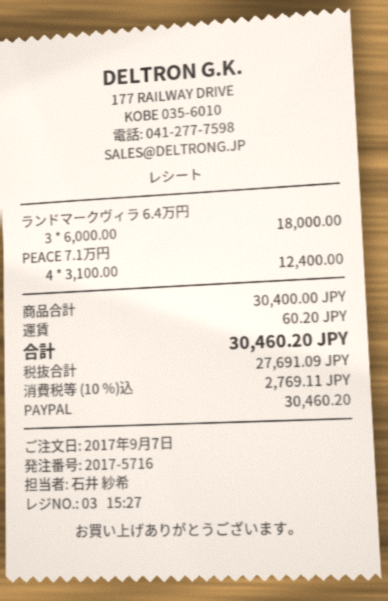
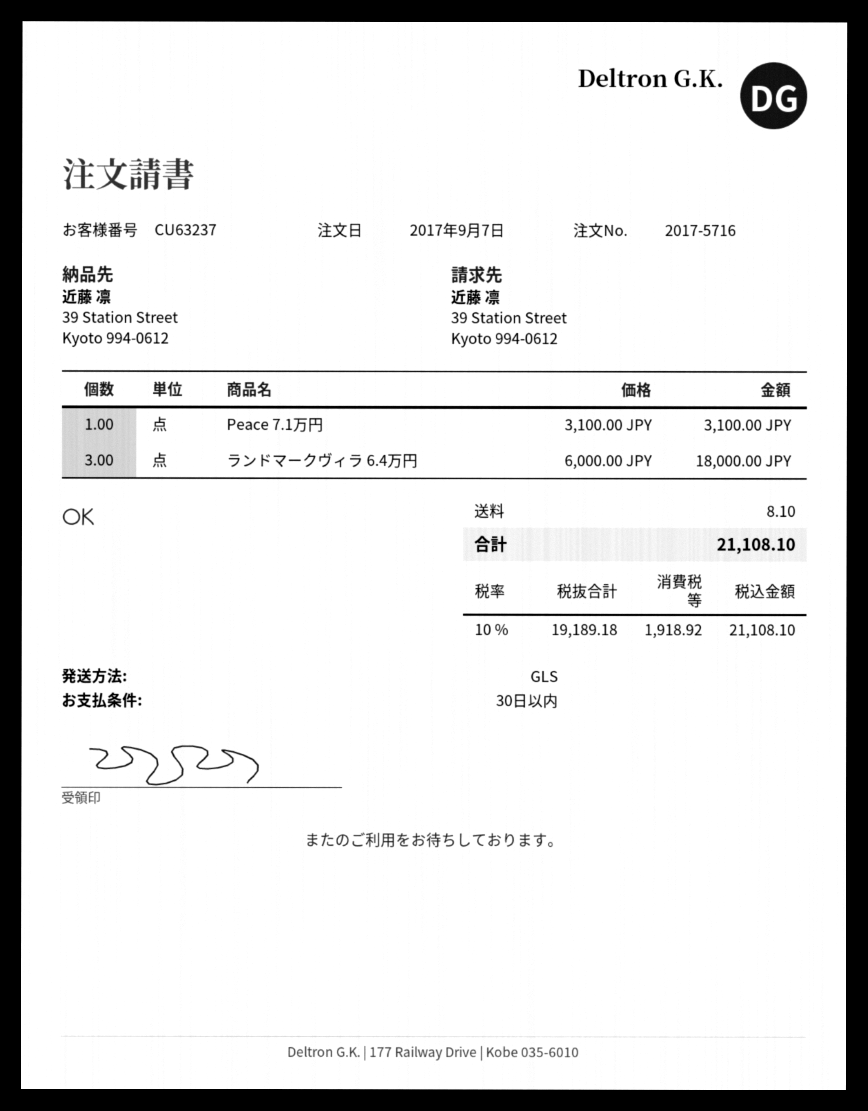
PEACE 7.1万円: 4 x 3100.00 = 12400.00 -> 1 x 3100.00 = 3100.00
shipping: 60.20 -> 8.10
net: 27691.09 -> 19189.18
tax: 10% = 2769.11 -> 10% = 1918.92
total: 30460.20 -> 21108.10

